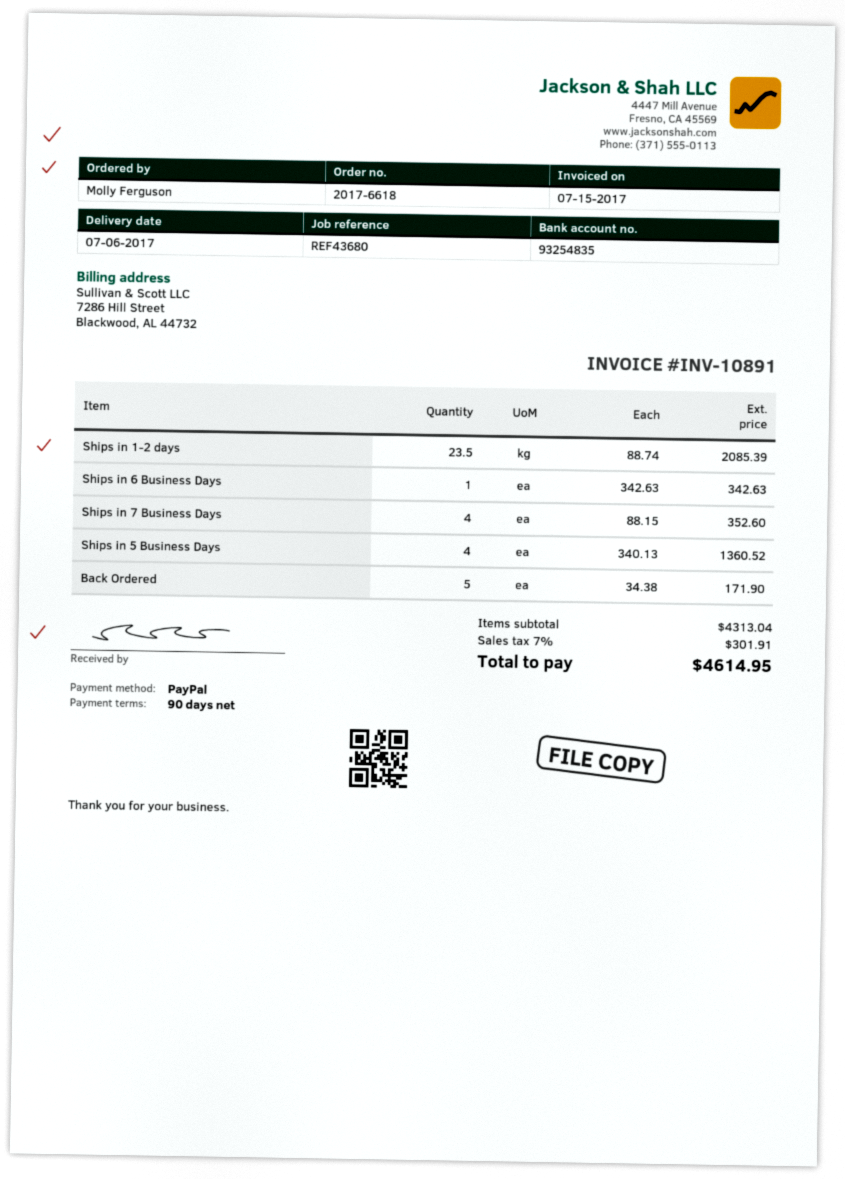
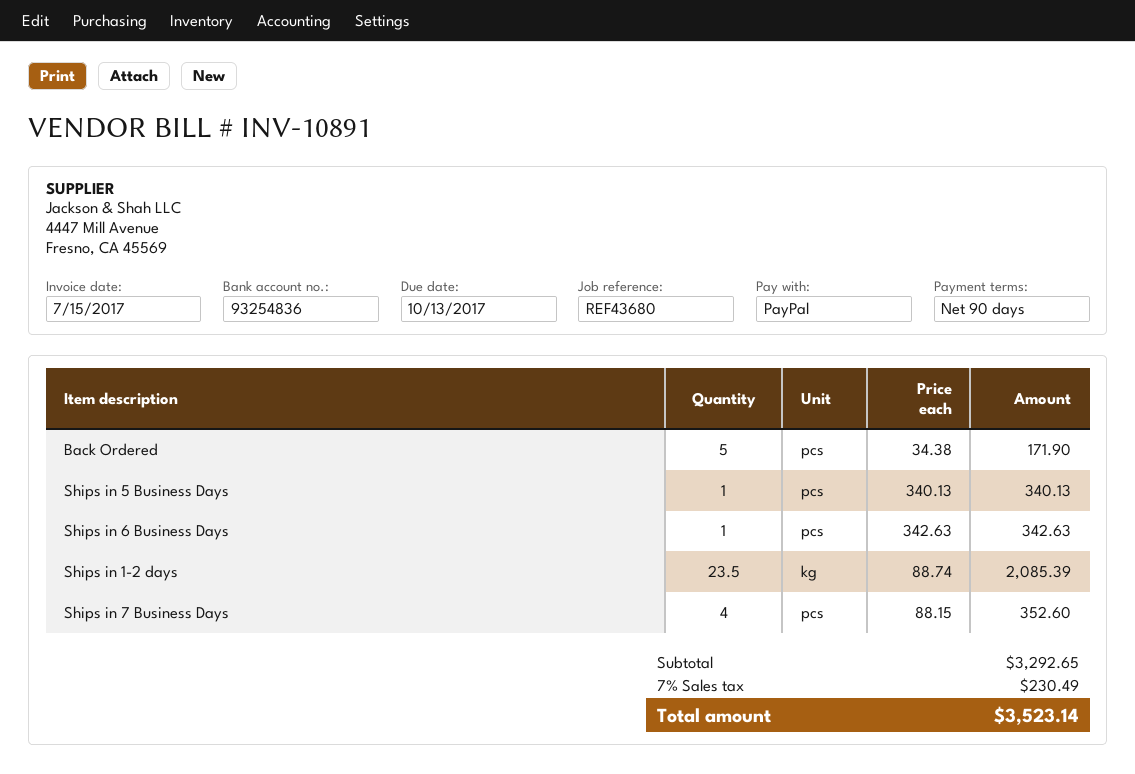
bank account: 93254835 -> 93254836
Ships in 5 Business Days: 4 x 340.13 = 1360.52 -> 1 x 340.13 = 340.13
subtotal: 4313.04 -> 3292.65
tax: 7% = 301.91 -> 7% = 230.49
total: 4614.95 -> 3523.14

